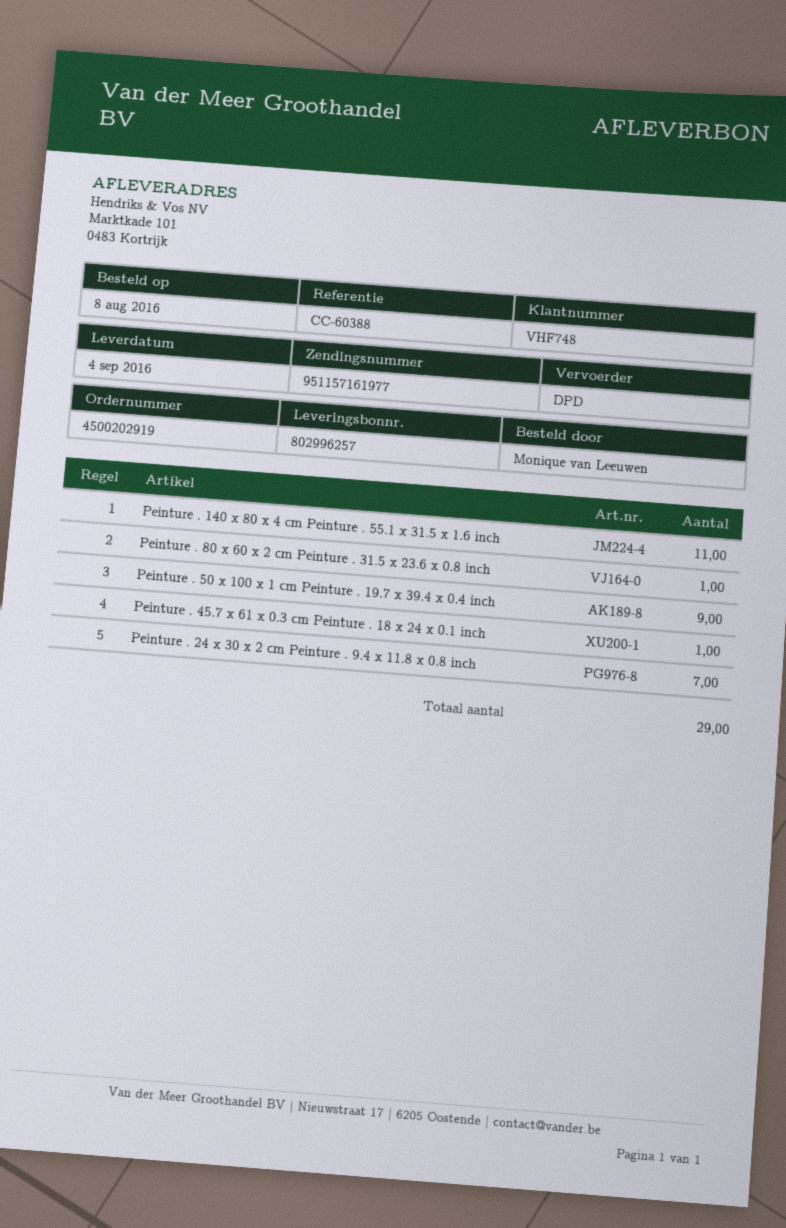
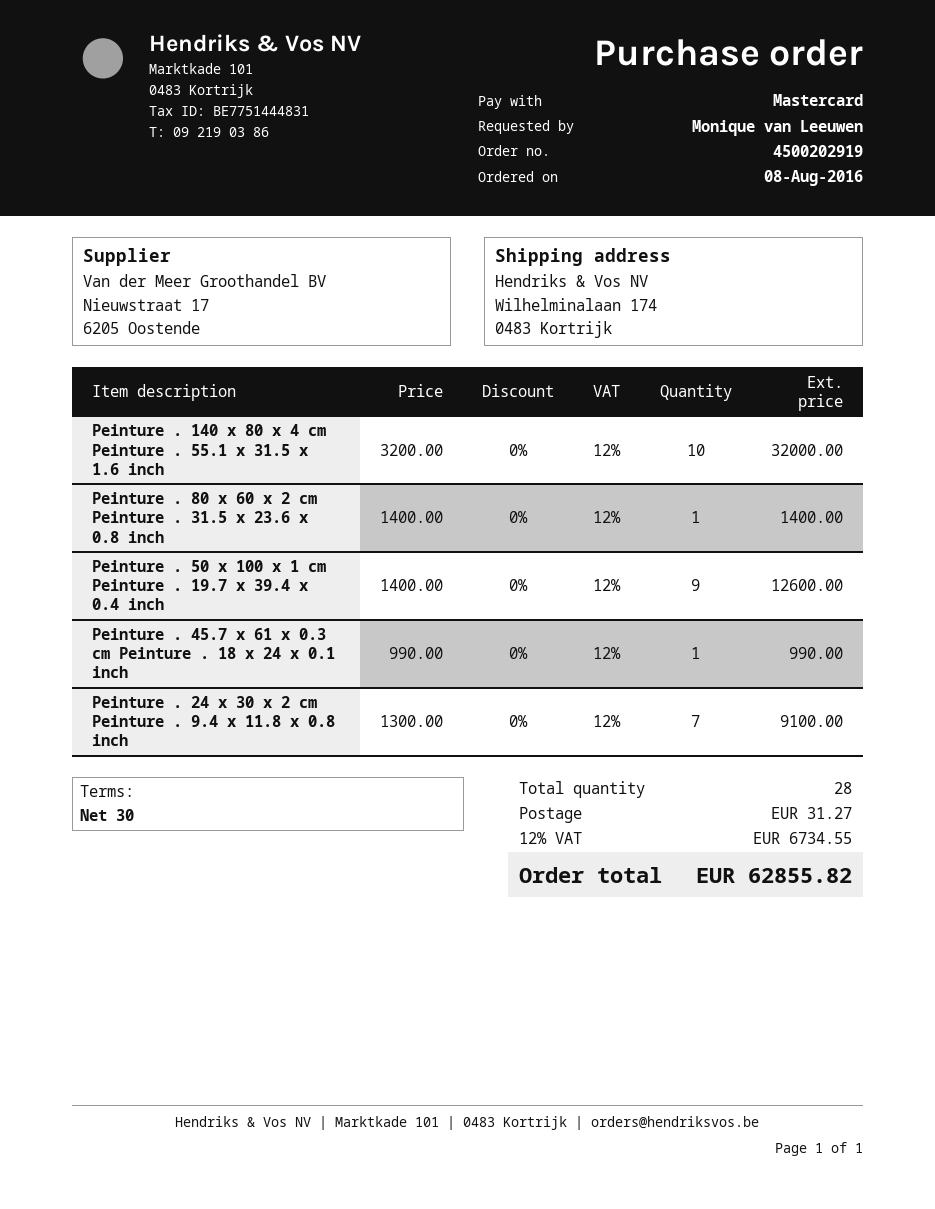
ship to: Marktkade 101, 0483 Kortrijk -> Wilhelminalaan 174, 0483 Kortrijk
Peinture . 140 x 80 x 4 cm Peinture . 55.1 x 31.5 x 1.6 inch: 11 -> 10
total quantity: 29 -> 28

